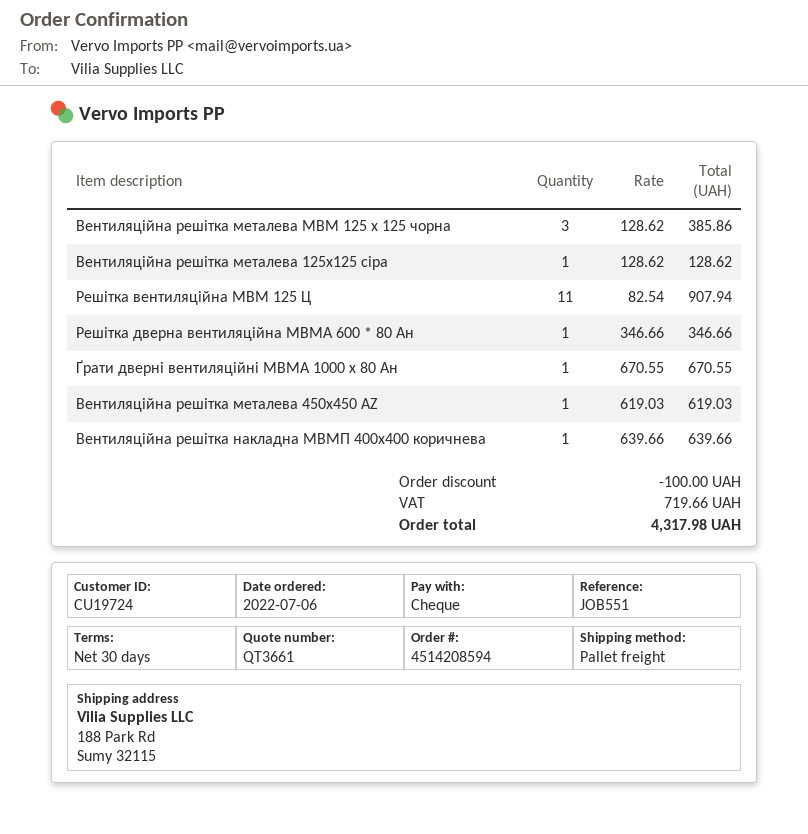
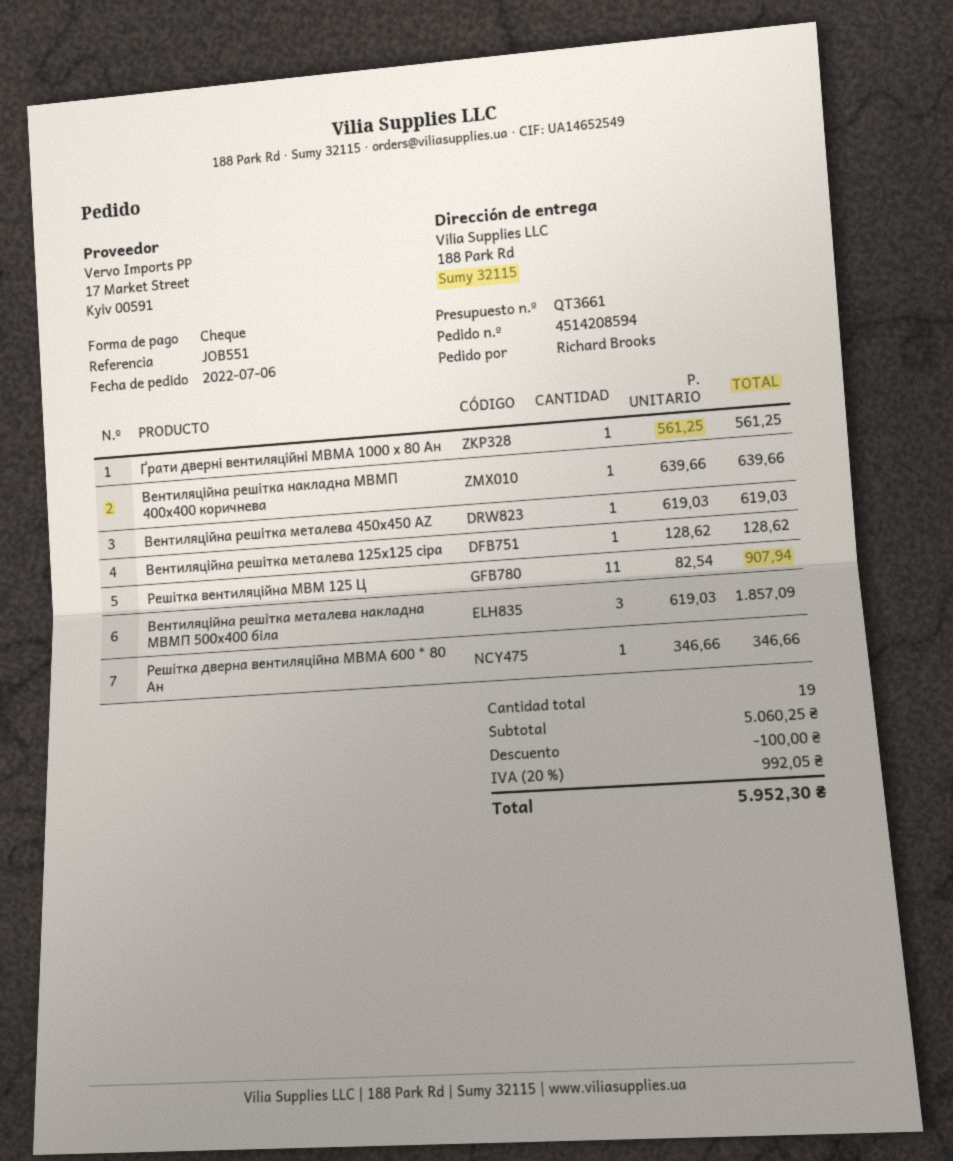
Вентиляційна решітка металева МВМ 125 х 125 чорна: 3 x 128.62 = 385.86 -> none
Ґрати дверні вентиляційні МВМА 1000 х 80 Ан: 1 x 670.55 = 670.55 -> 1 x 561.25 = 561.25
Вентиляційна решітка металева накладна МВМП 500х400 біла: none -> 3 x 619.03 = 1857.09
tax: 719.66 -> 992.05
total: 4317.98 -> 5952.30

